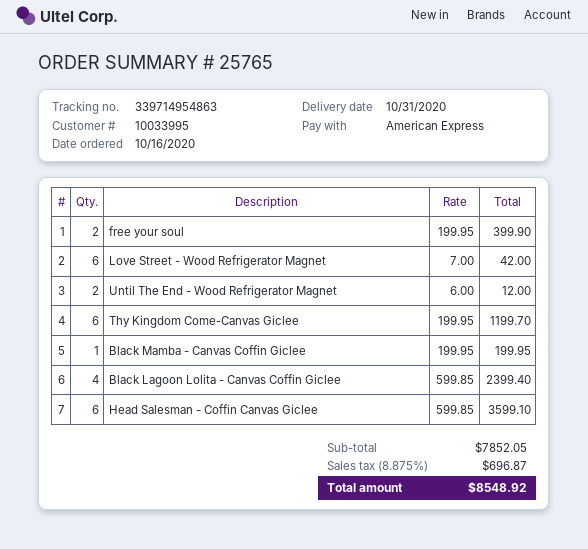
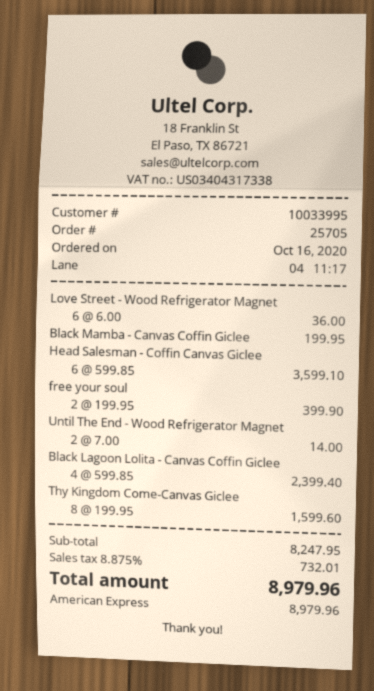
order number: 25765 -> 25705
Love Street - Wood Refrigerator Magnet: 6 x 7.00 = 42.00 -> 6 x 6.00 = 36.00
Until The End - Wood Refrigerator Magnet: 2 x 6.00 = 12.00 -> 2 x 7.00 = 14.00
Thy Kingdom Come-Canvas Giclee: 6 x 199.95 = 1199.70 -> 8 x 199.95 = 1599.60
subtotal: 7852.05 -> 8247.95
tax: 8.875% = 696.87 -> 8.875% = 732.01
total: 8548.92 -> 8979.96

